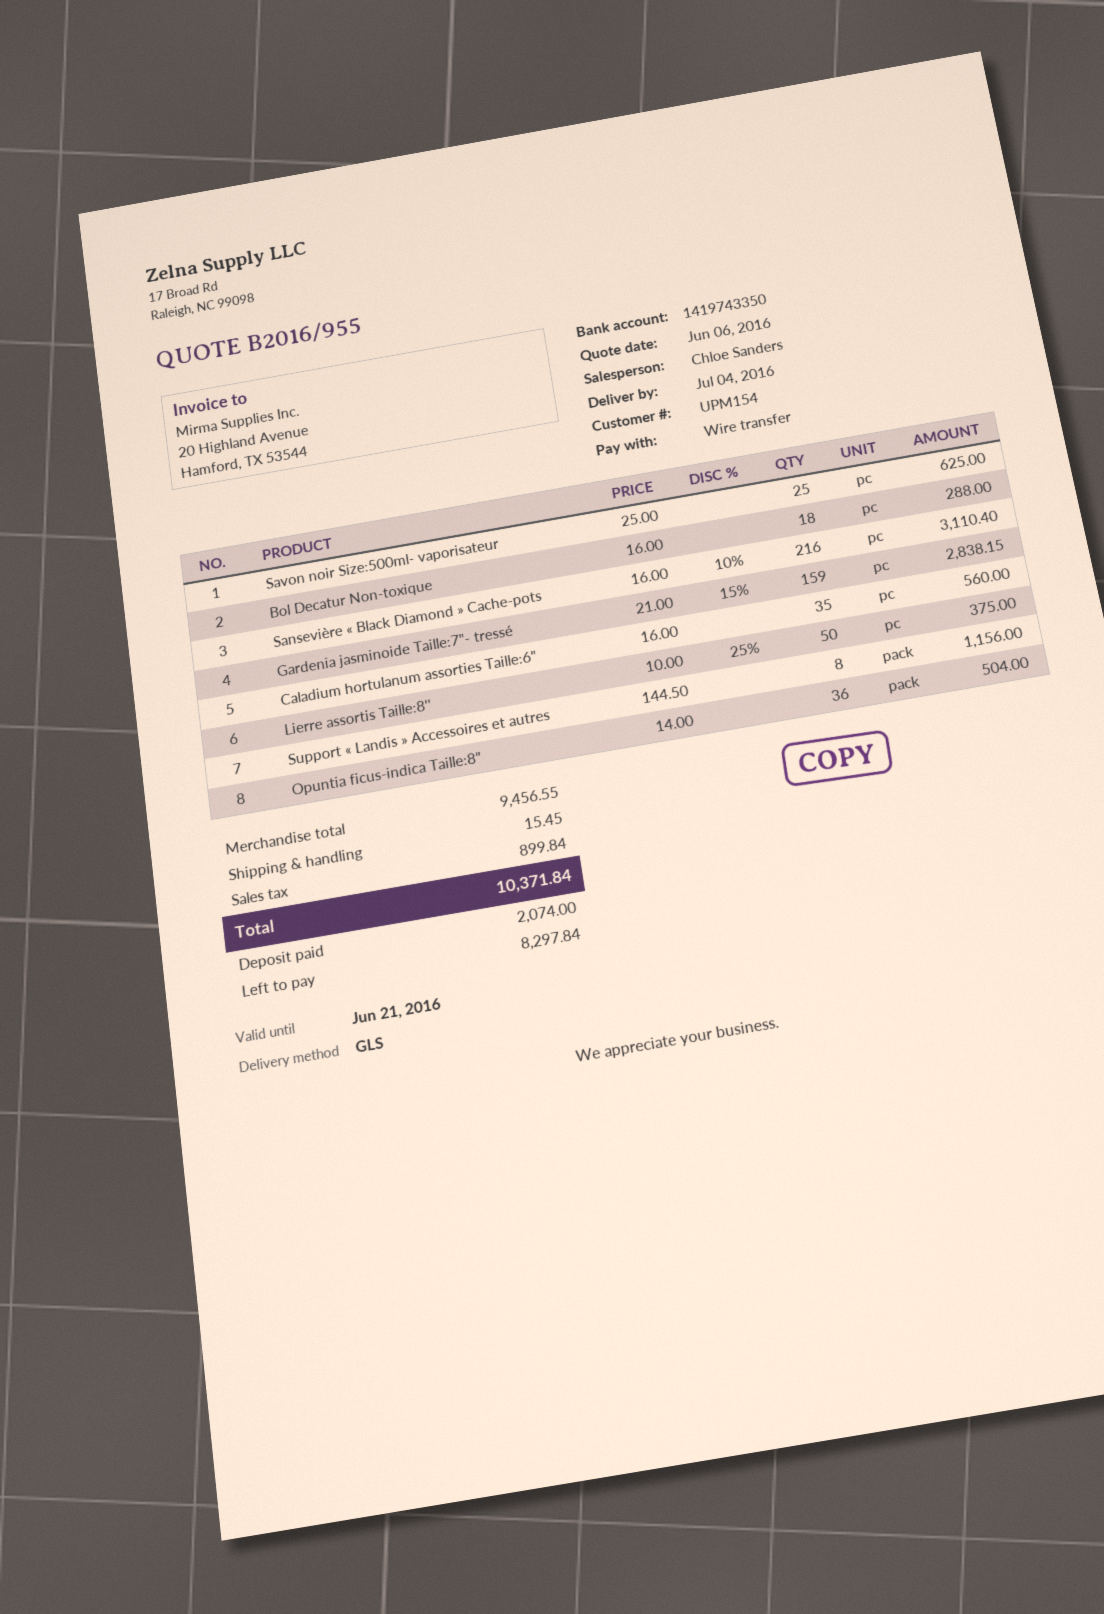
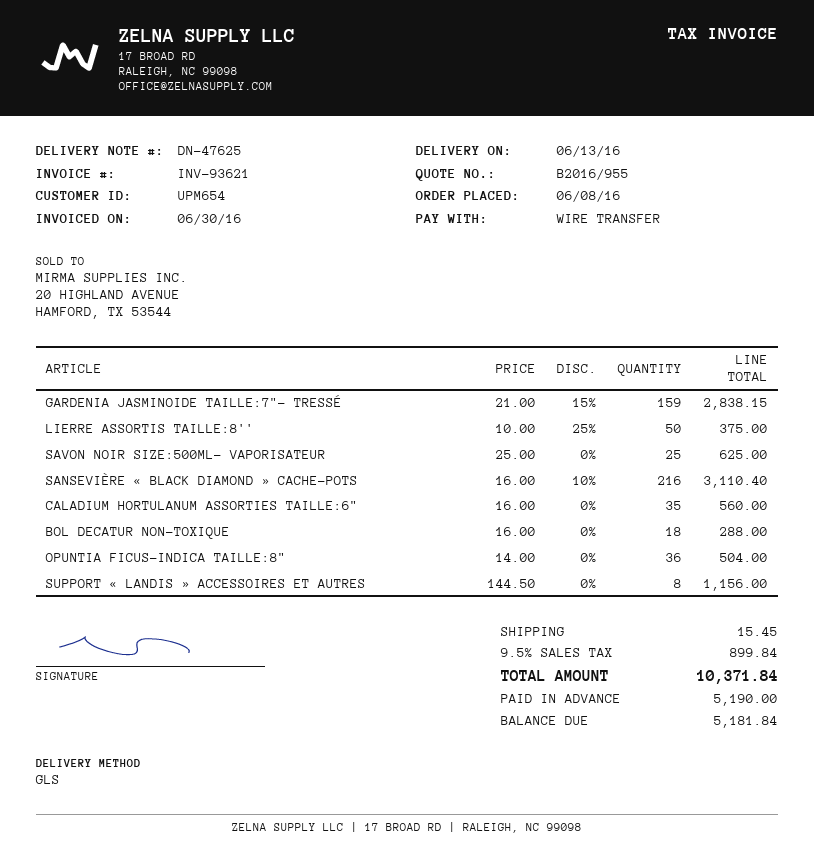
delivery date: 2016-07-04 -> 2016-06-13
customer number: UPM154 -> UPM654
deposit: 2074.00 -> 5190.00
balance: 8297.84 -> 5181.84

